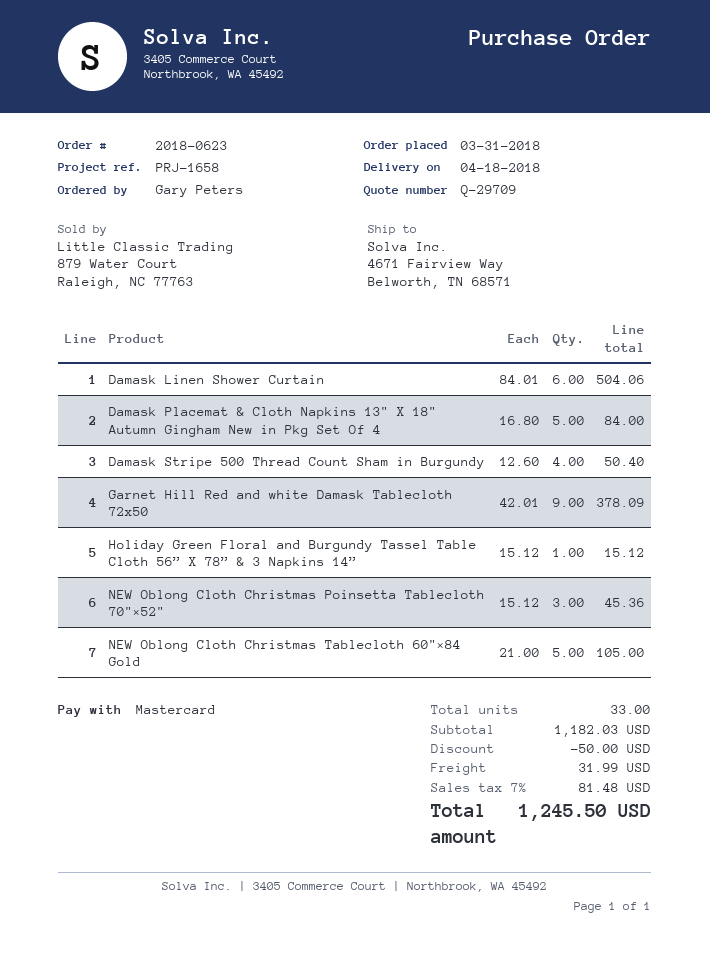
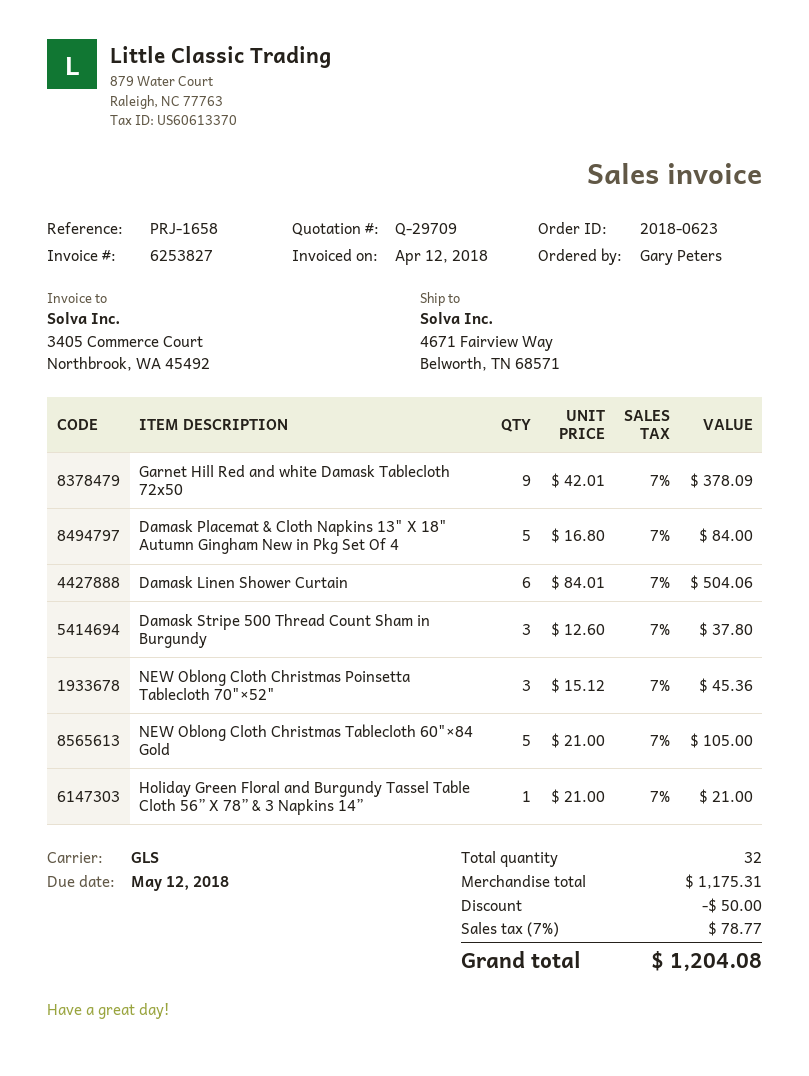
Damask Stripe 500 Thread Count Sham in Burgundy: 4 x 12.60 = 50.40 -> 3 x 12.60 = 37.80
Holiday Green Floral and Burgundy Tassel Table Cloth 56” X 78” & 3 Napkins 14”: 1 x 15.12 = 15.12 -> 1 x 21.00 = 21.00
total quantity: 33 -> 32
subtotal: 1182.03 -> 1175.31
shipping: 31.99 -> none
tax: 7% = 81.48 -> 7% = 78.77
total: 1245.50 -> 1204.08

